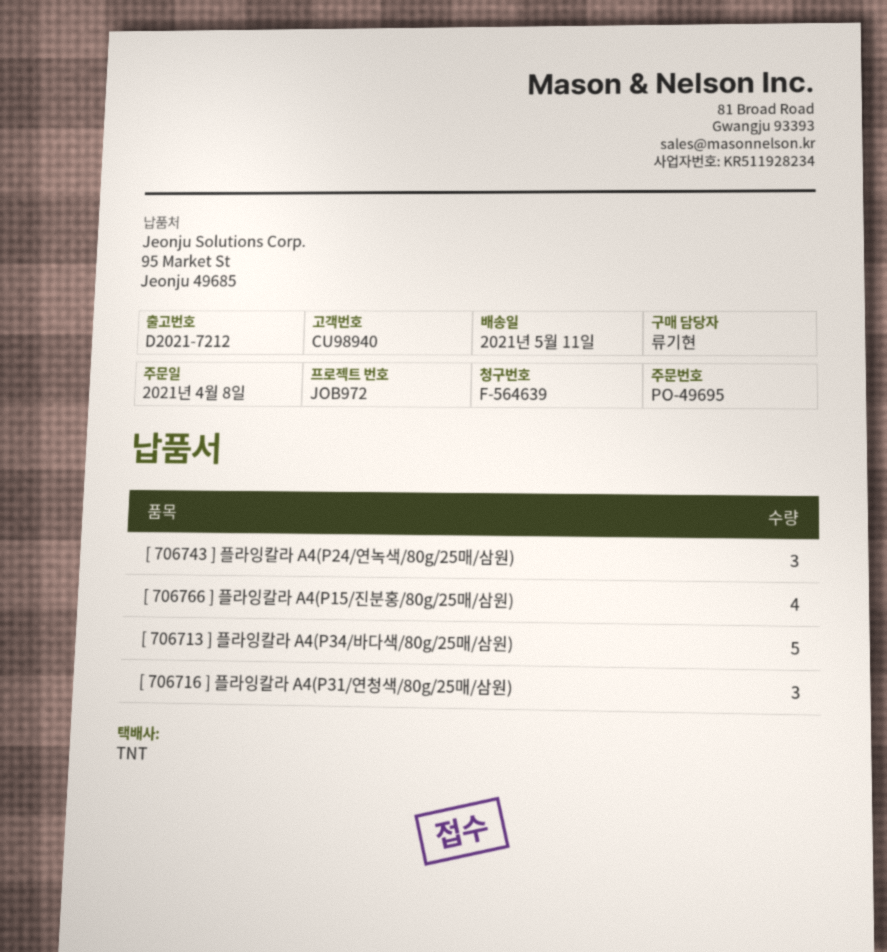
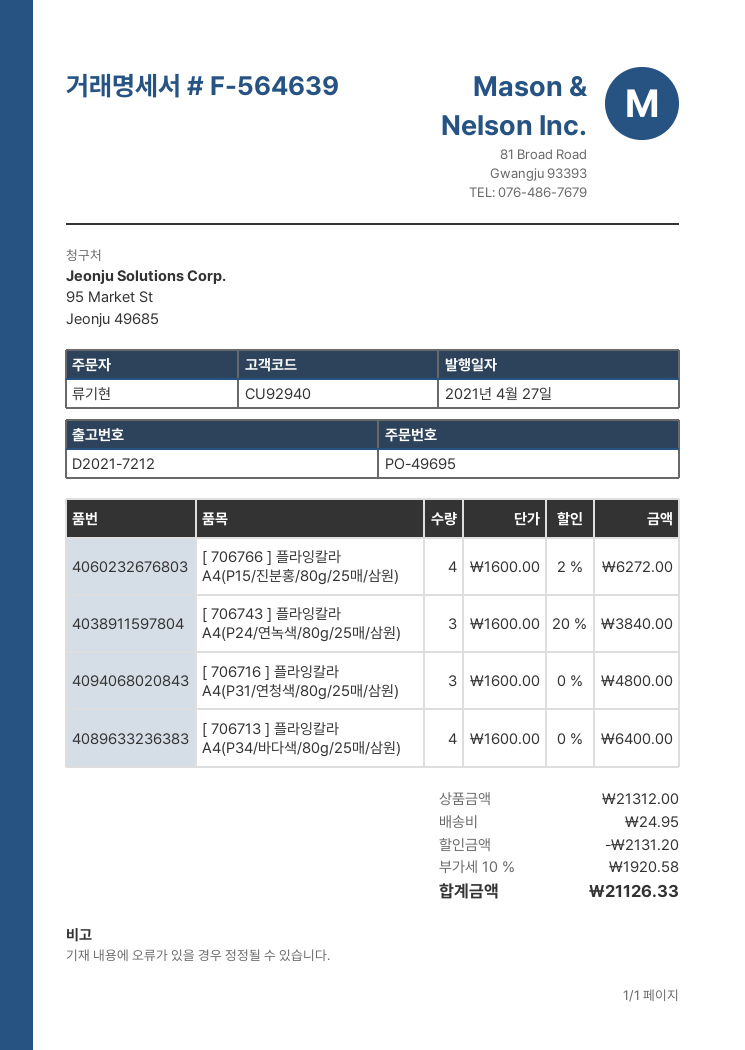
customer number: CU98940 -> CU92940
[ 706713 ] 플라잉칼라 A4(P34/바다색/80g/25매/삼원): 5 -> 4

